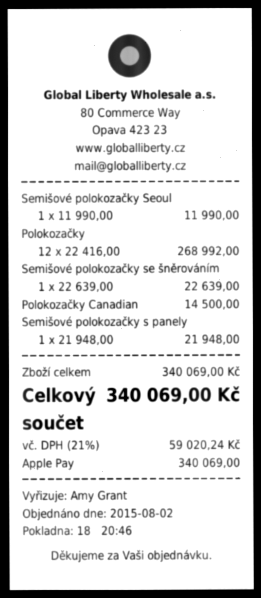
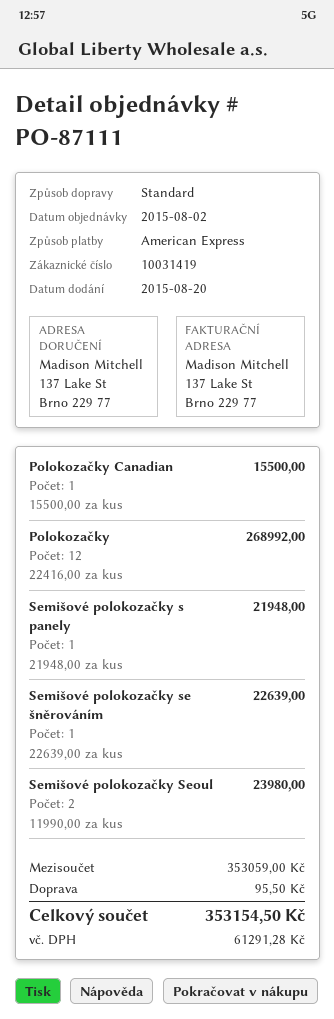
payment method: Apple Pay -> American Express
Semišové polokozačky Seoul: 1 x 11990.00 = 11990.00 -> 2 x 11990.00 = 23980.00
Polokozačky Canadian: 1 x 14500.00 = 14500.00 -> 1 x 15500.00 = 15500.00
subtotal: 340069.00 -> 353059.00
shipping: none -> 95.50
tax: 59020.24 -> 61291.28
total: 340069.00 -> 353154.50

